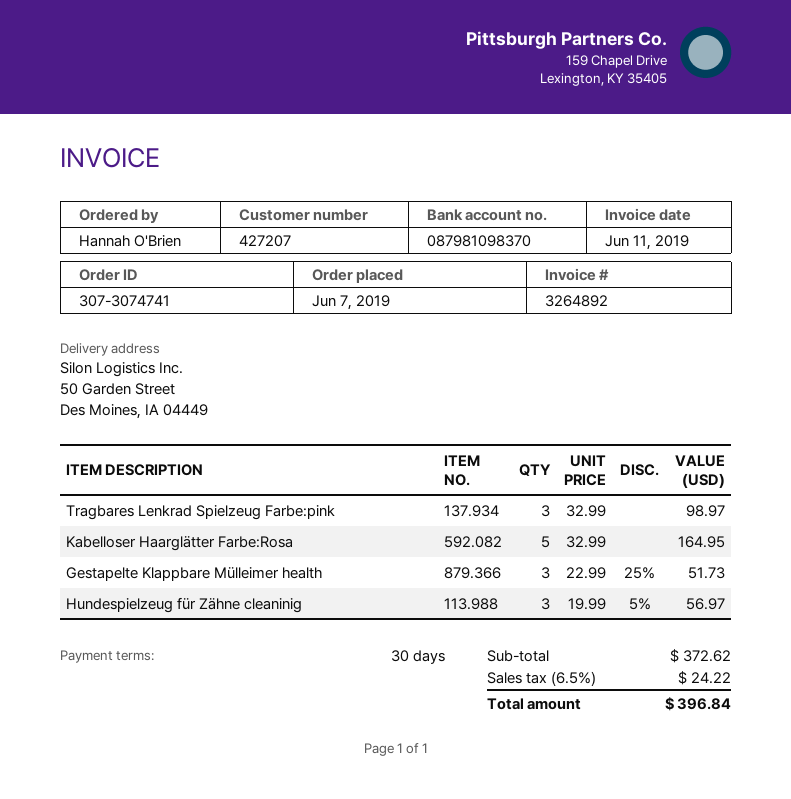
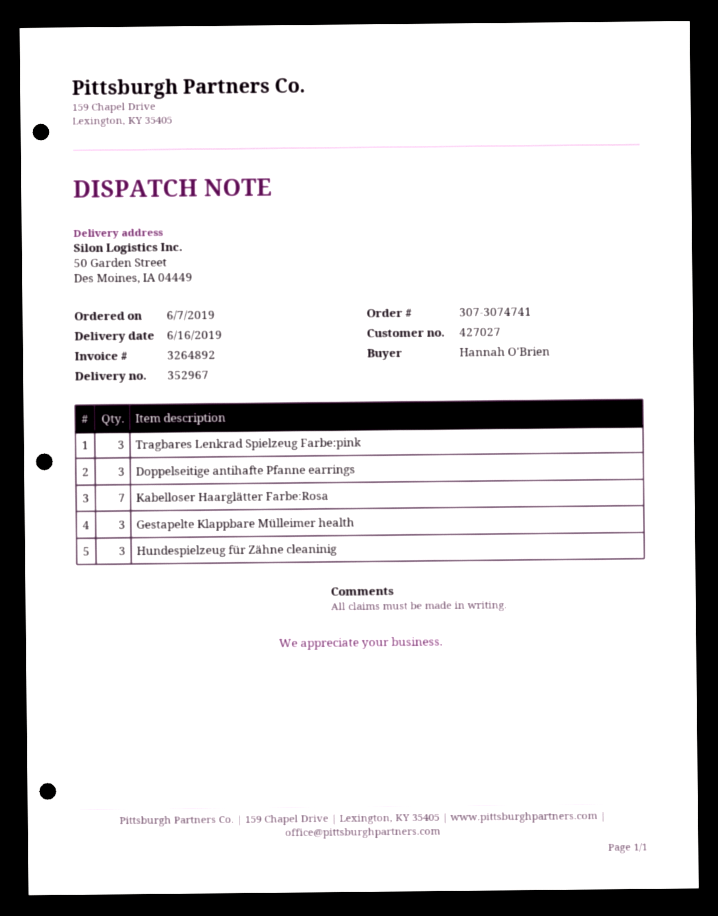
customer number: 427207 -> 427027
Kabelloser Haarglätter Farbe:Rosa: 5 -> 7
Doppelseitige antihafte Pfanne earrings: none -> 3

